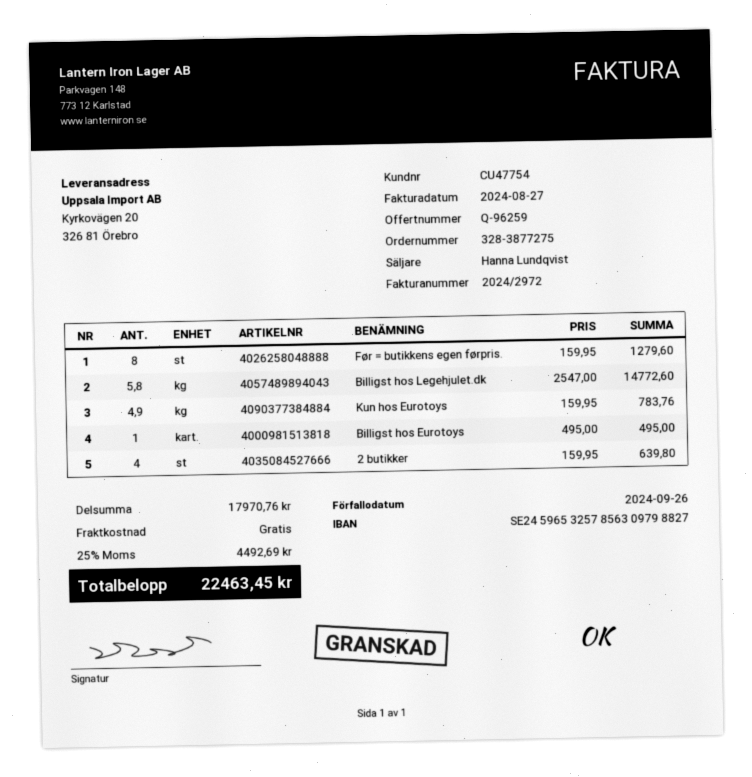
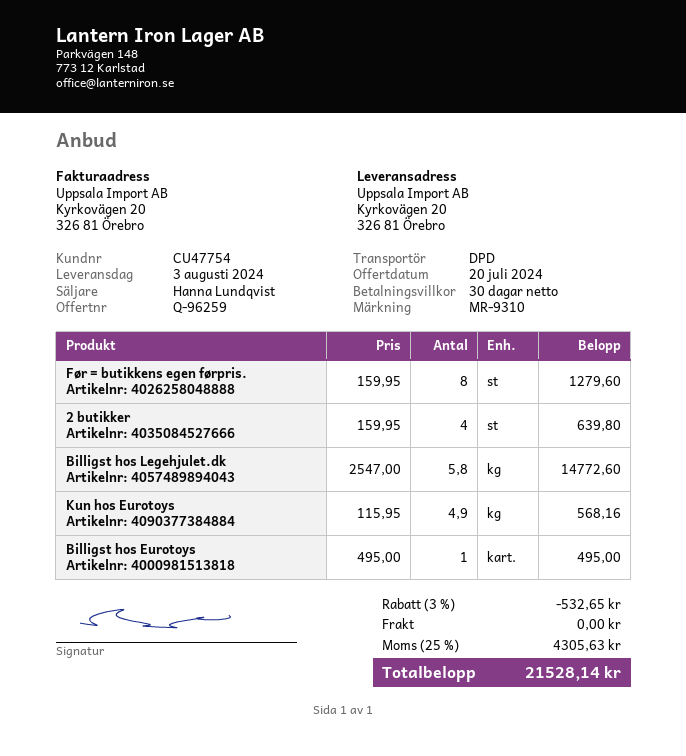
Kun hos Eurotoys: 4.9 x 159.95 = 783.76 -> 4.9 x 115.95 = 568.16
discount: none -> 3% = 532.65
tax: 25% = 4492.69 -> 25% = 4305.63
total: 22463.45 -> 21528.14

